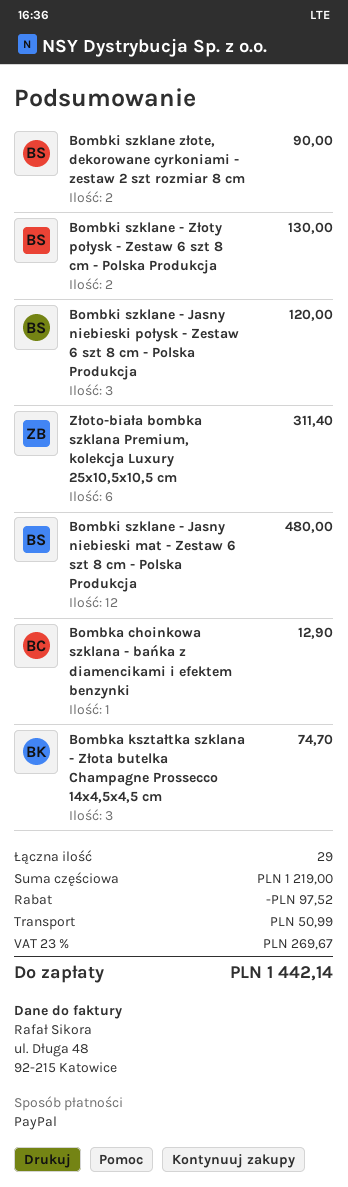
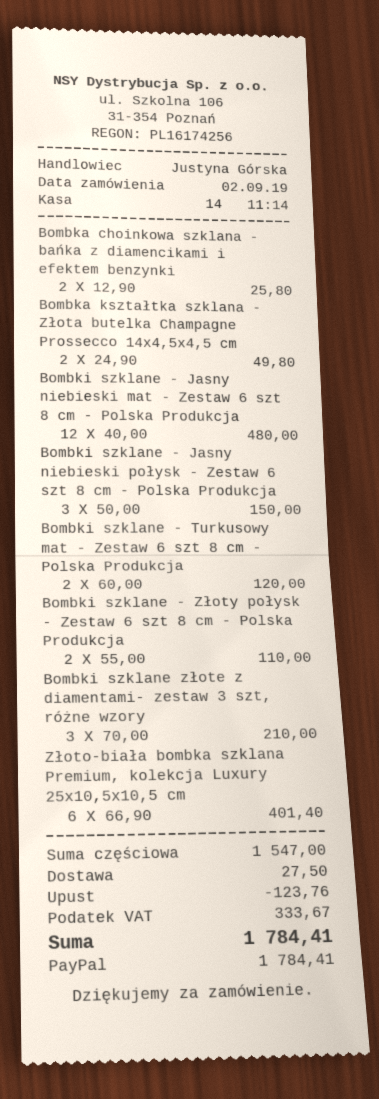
Bombki szklane złote, dekorowane cyrkoniami - zestaw 2 szt rozmiar 8 cm: 2 for 90.00 -> none
Bombki szklane - Złoty połysk - Zestaw 6 szt 8 cm - Polska Produkcja: 2 for 130.00 -> 2 for 110.00
Bombki szklane - Jasny niebieski połysk - Zestaw 6 szt 8 cm - Polska Produkcja: 3 for 120.00 -> 3 for 150.00
Złoto-biała bombka szklana Premium, kolekcja Luxury 25x10,5x10,5 cm: 6 for 311.40 -> 6 for 401.40
Bombka choinkowa szklana - bańka z diamencikami i efektem benzynki: 1 for 12.90 -> 2 for 25.80
Bombka kształtka szklana - Złota butelka Champagne Prossecco 14x4,5x4,5 cm: 3 for 74.70 -> 2 for 49.80
Bombki szklane - Turkusowy mat - Zestaw 6 szt 8 cm - Polska Produkcja: none -> 2 for 120.00
Bombki szklane złote z diamentami- zestaw 3 szt, różne wzory: none -> 3 for 210.00
subtotal: 1219.00 -> 1547.00
discount: 97.52 -> 123.76
shipping: 50.99 -> 27.50
tax: 269.67 -> 333.67
total: 1442.14 -> 1784.41

